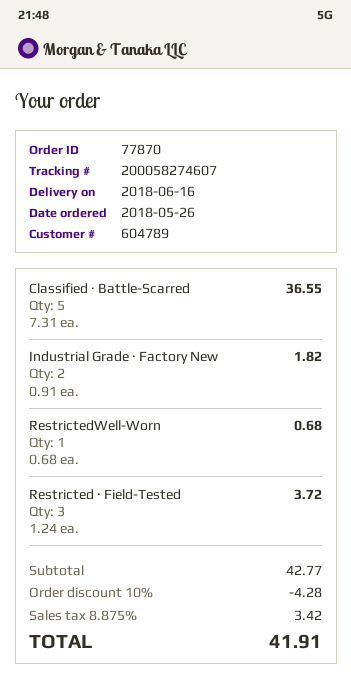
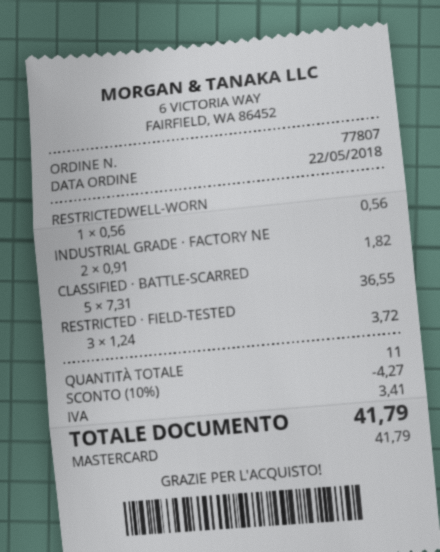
order number: 77870 -> 77807
order date: 2018-05-26 -> 2018-05-22
RestrictedWell-Worn: 1 x 0.68 = 0.68 -> 1 x 0.56 = 0.56
discount: 10% = 4.28 -> 10% = 4.27
tax: 3.42 -> 3.41
total: 41.91 -> 41.79

